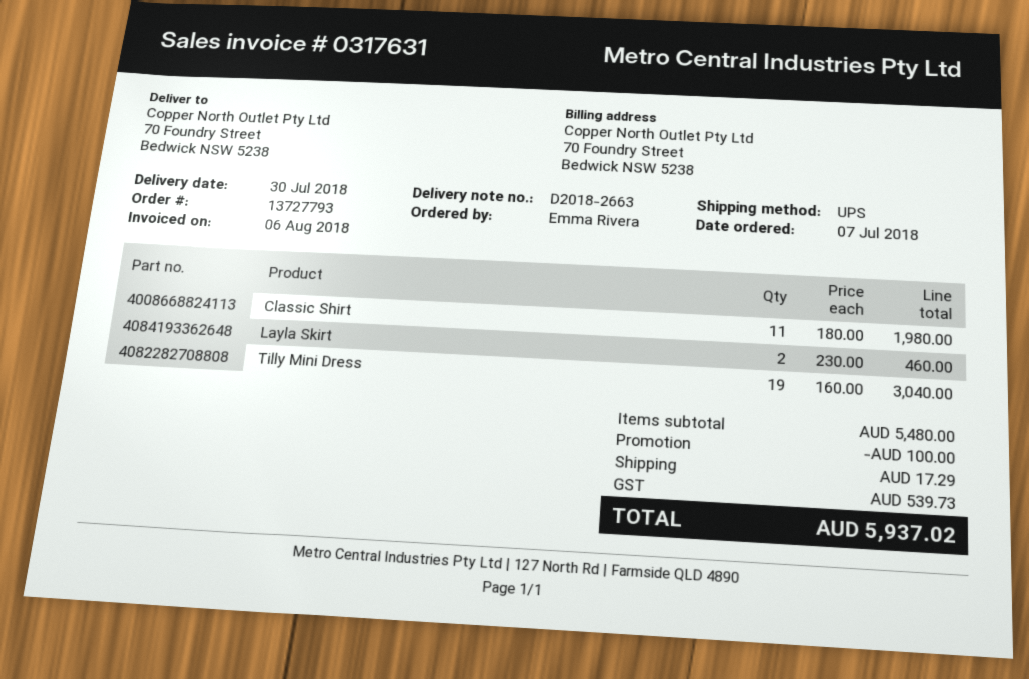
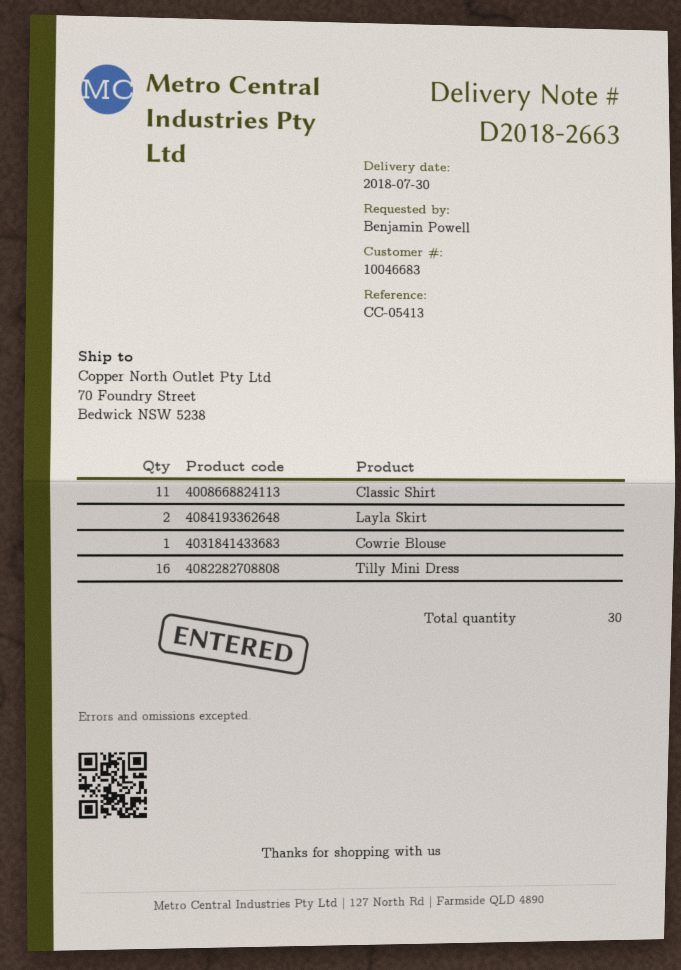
ordered by: Emma Rivera -> Benjamin Powell
Tilly Mini Dress: 19 -> 16
Cowrie Blouse: none -> 1

